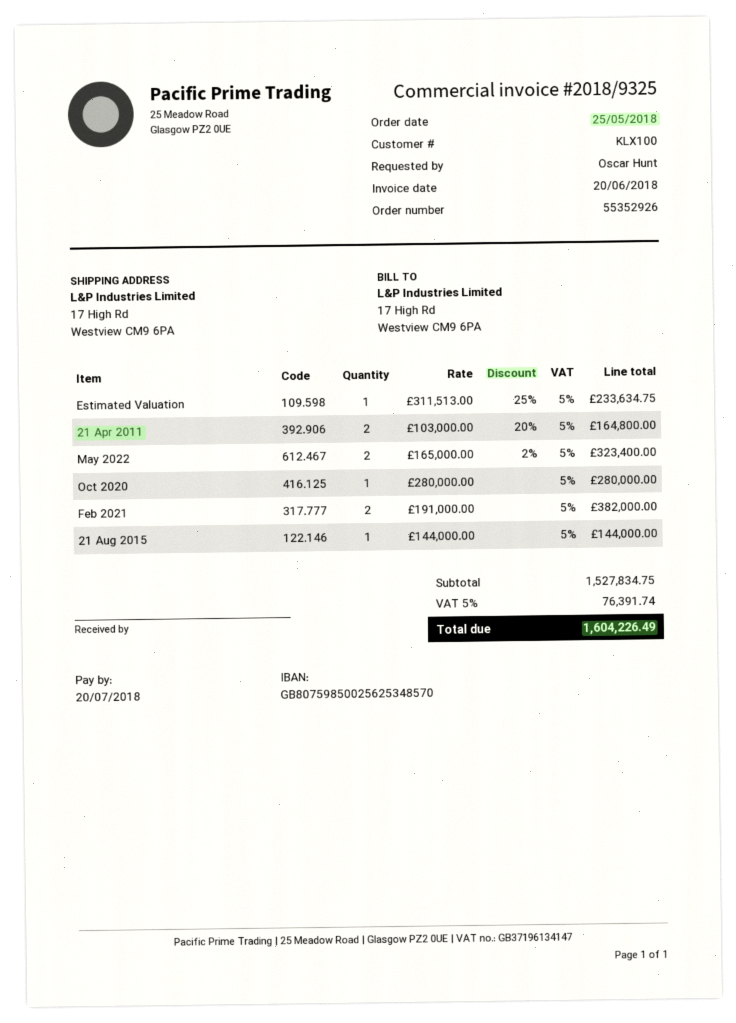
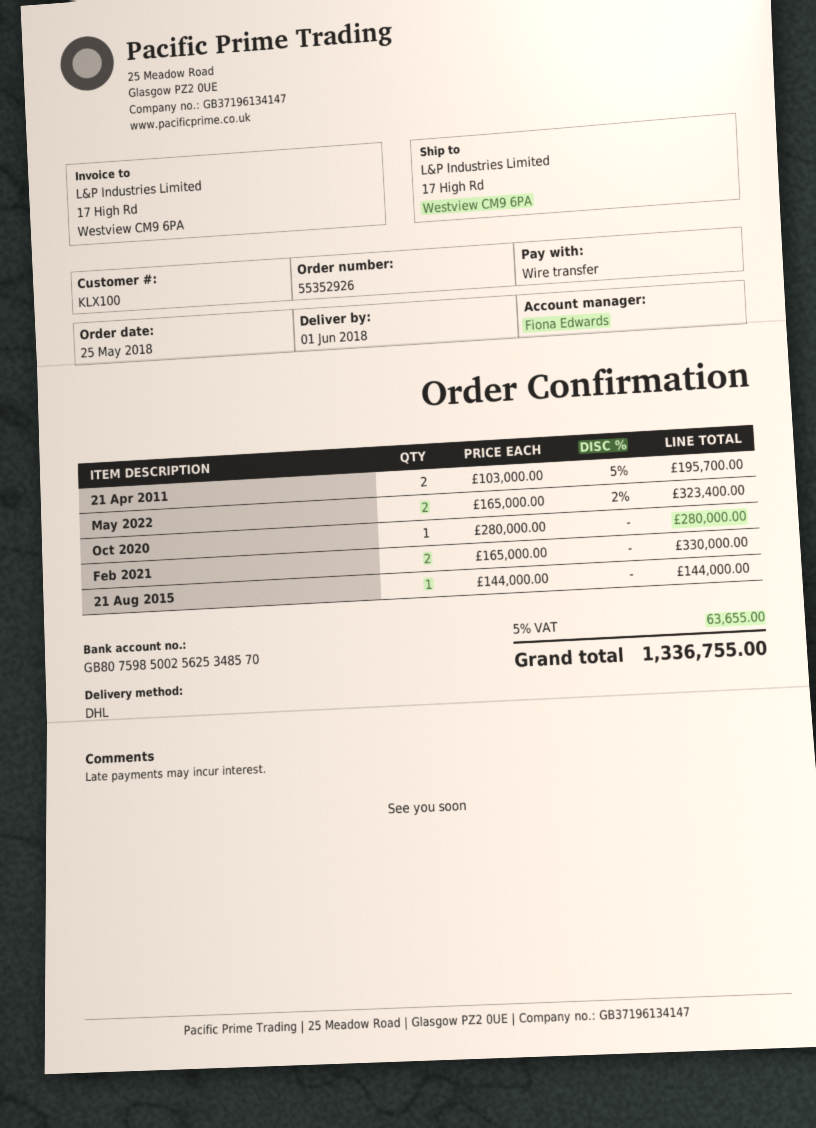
Estimated Valuation: 1 x 311513.00 - 25% = 233634.75 -> none
21 Apr 2011: 2 x 103000.00 - 20% = 164800.00 -> 2 x 103000.00 - 5% = 195700.00
Feb 2021: 2 x 191000.00 = 382000.00 -> 2 x 165000.00 = 330000.00
tax: 5% = 76391.74 -> 5% = 63655.00
total: 1604226.49 -> 1336755.00

